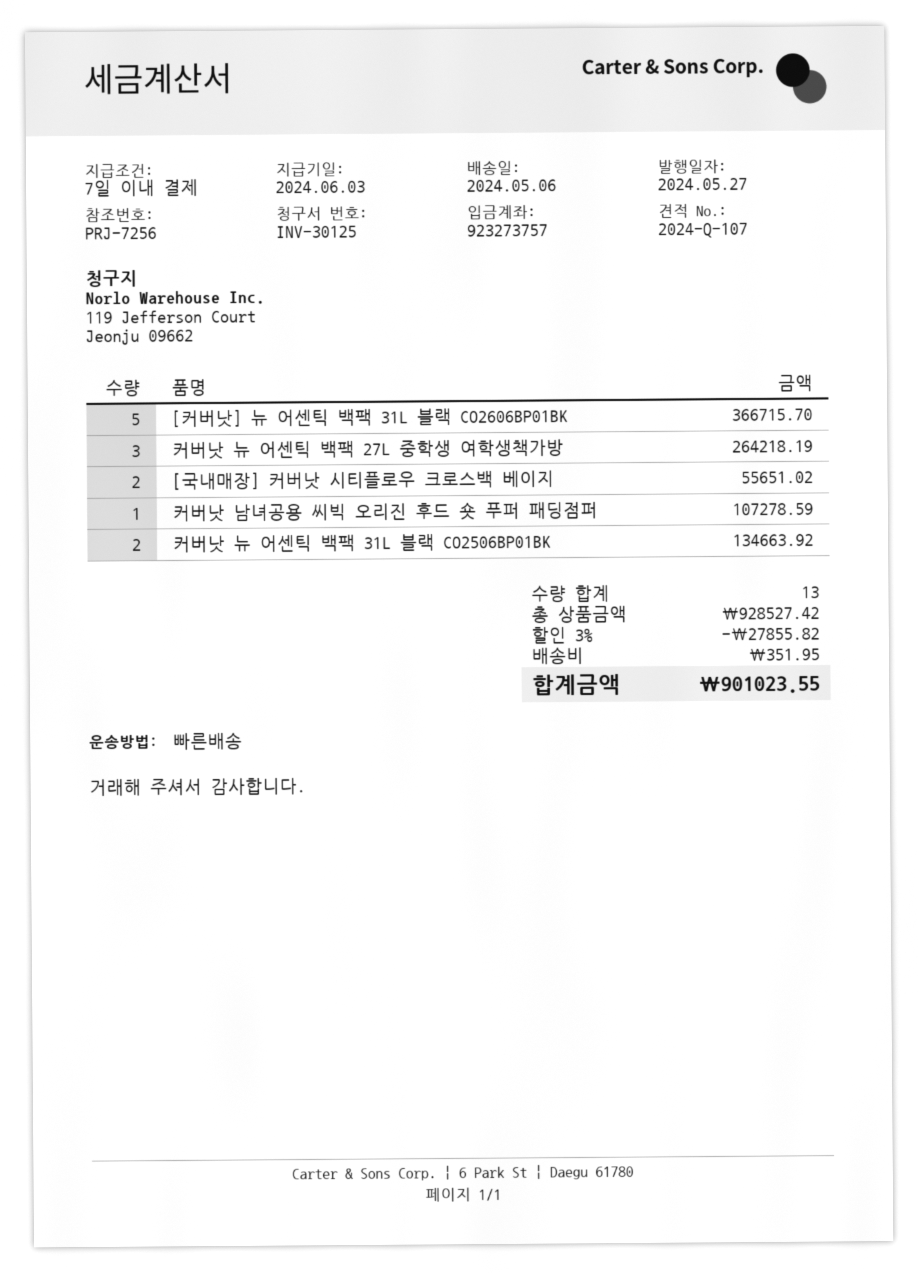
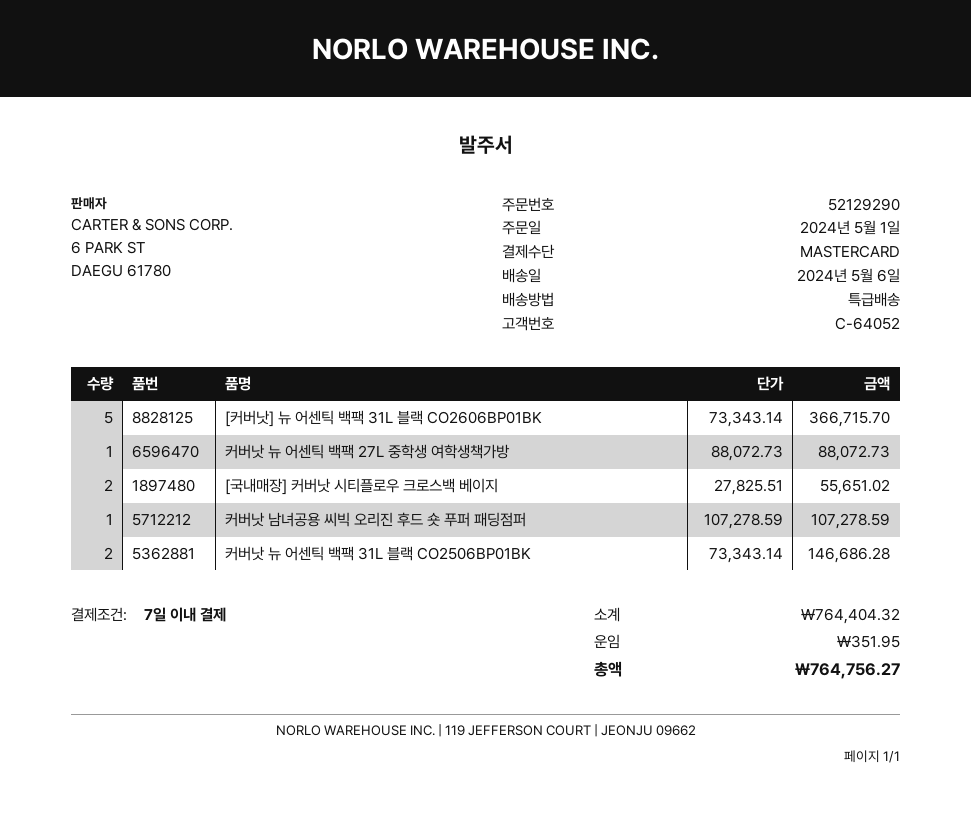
커버낫 뉴 어센틱 백팩 27L 중학생 여학생책가방: 3 for 264218.19 -> 1 for 88072.73
커버낫 뉴 어센틱 백팩 31L 블랙 CO2506BP01BK: 2 for 134663.92 -> 2 for 146686.28
subtotal: 928527.42 -> 764404.32
discount: 3% = 27855.82 -> none
total: 901023.55 -> 764756.27

